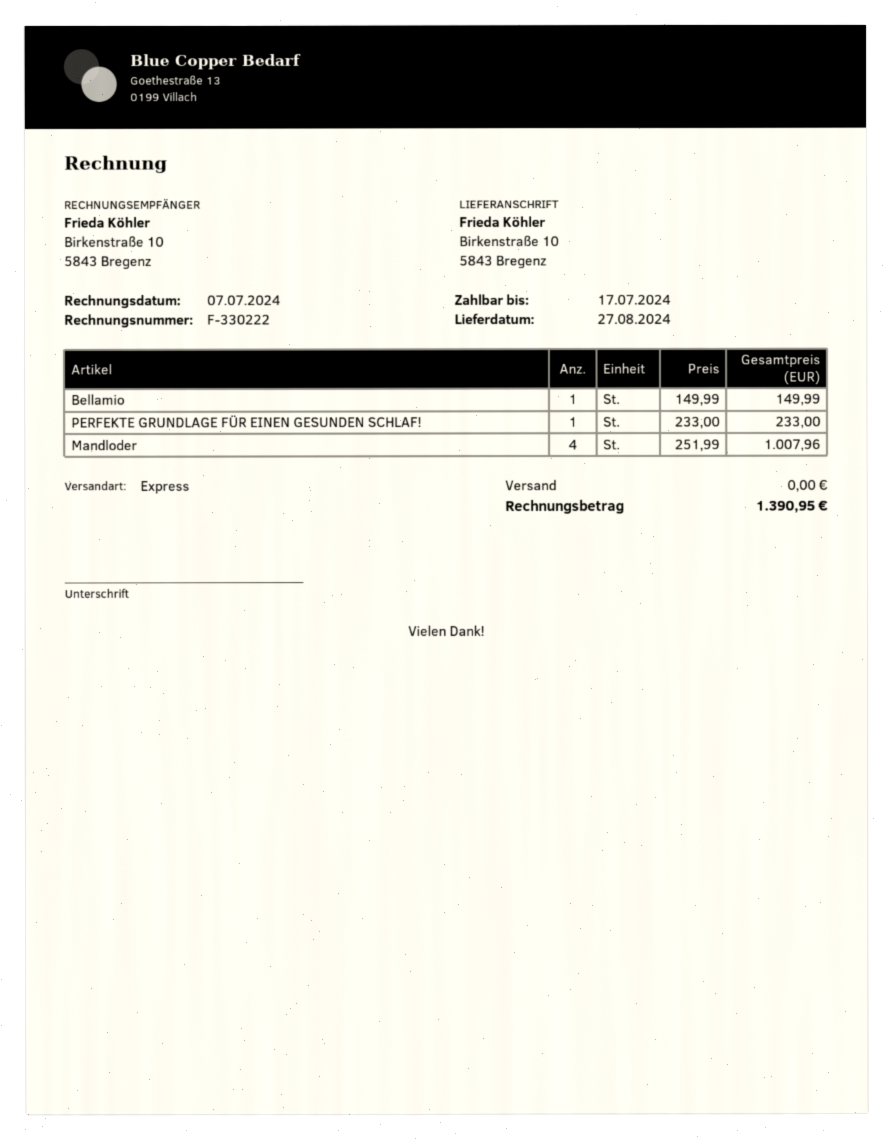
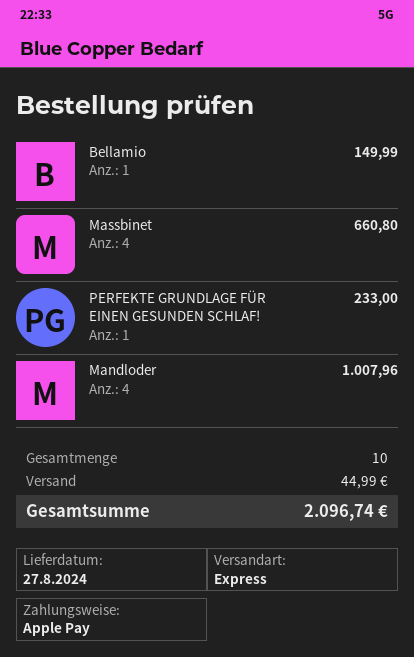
Massbinet: none -> 4 for 660.80
shipping: 0.00 -> 44.99
total: 1390.95 -> 2096.74

